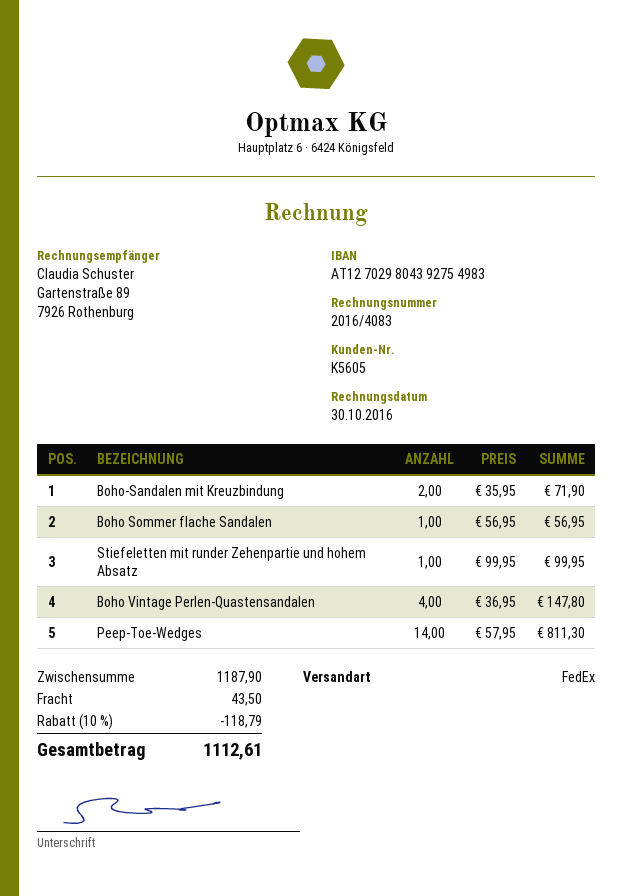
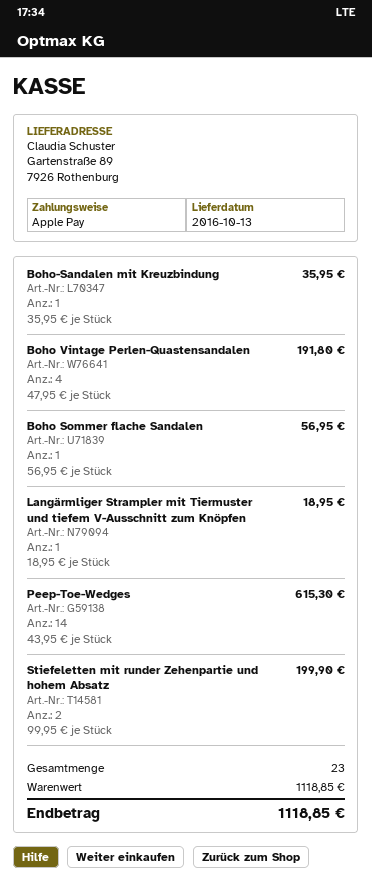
Boho-Sandalen mit Kreuzbindung: 2 x 35.95 = 71.90 -> 1 x 35.95 = 35.95
Stiefeletten mit runder Zehenpartie und hohem Absatz: 1 x 99.95 = 99.95 -> 2 x 99.95 = 199.90
Boho Vintage Perlen-Quastensandalen: 4 x 36.95 = 147.80 -> 4 x 47.95 = 191.80
Peep-Toe-Wedges: 14 x 57.95 = 811.30 -> 14 x 43.95 = 615.30
Langärmliger Strampler mit Tiermuster und tiefem V-Ausschnitt zum Knöpfen: none -> 1 x 18.95 = 18.95
subtotal: 1187.90 -> 1118.85
discount: 10% = 118.79 -> none
shipping: 43.50 -> none
total: 1112.61 -> 1118.85

